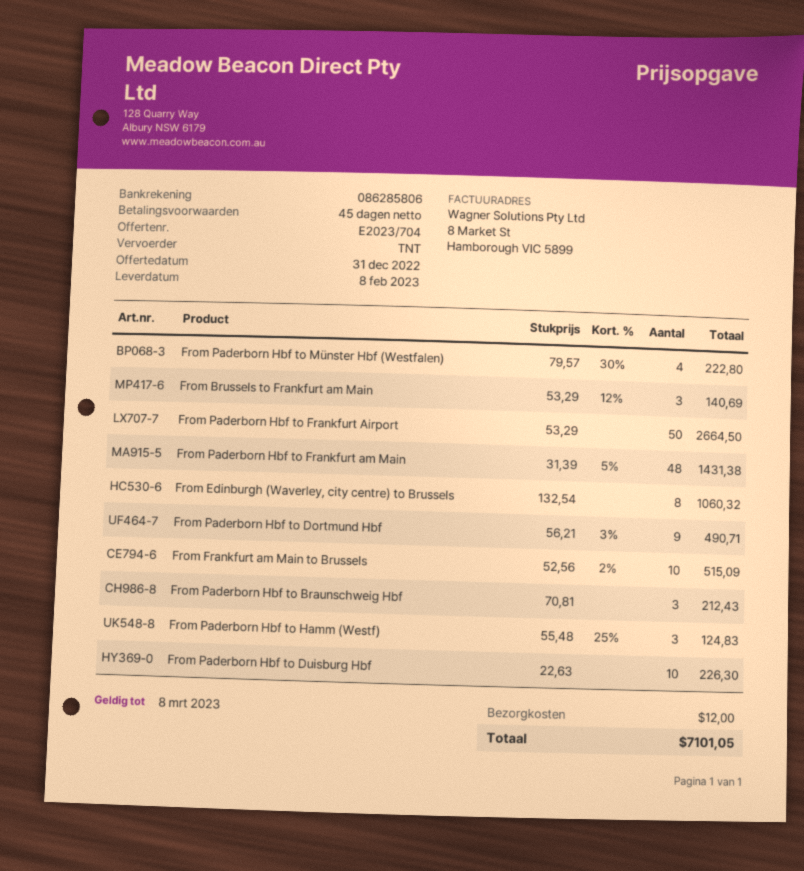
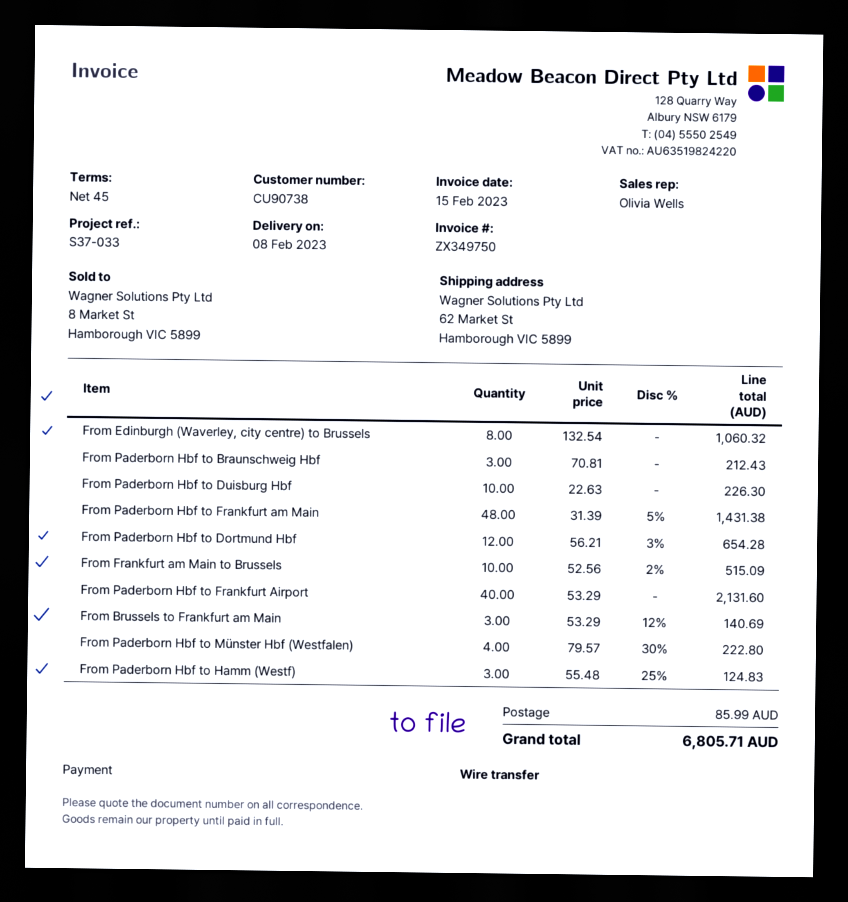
From Paderborn Hbf to Frankfurt Airport: 50 x 53.29 = 2664.50 -> 40 x 53.29 = 2131.60
From Paderborn Hbf to Dortmund Hbf: 9 x 56.21 - 3% = 490.71 -> 12 x 56.21 - 3% = 654.28
shipping: 12.00 -> 85.99
total: 7101.05 -> 6805.71

